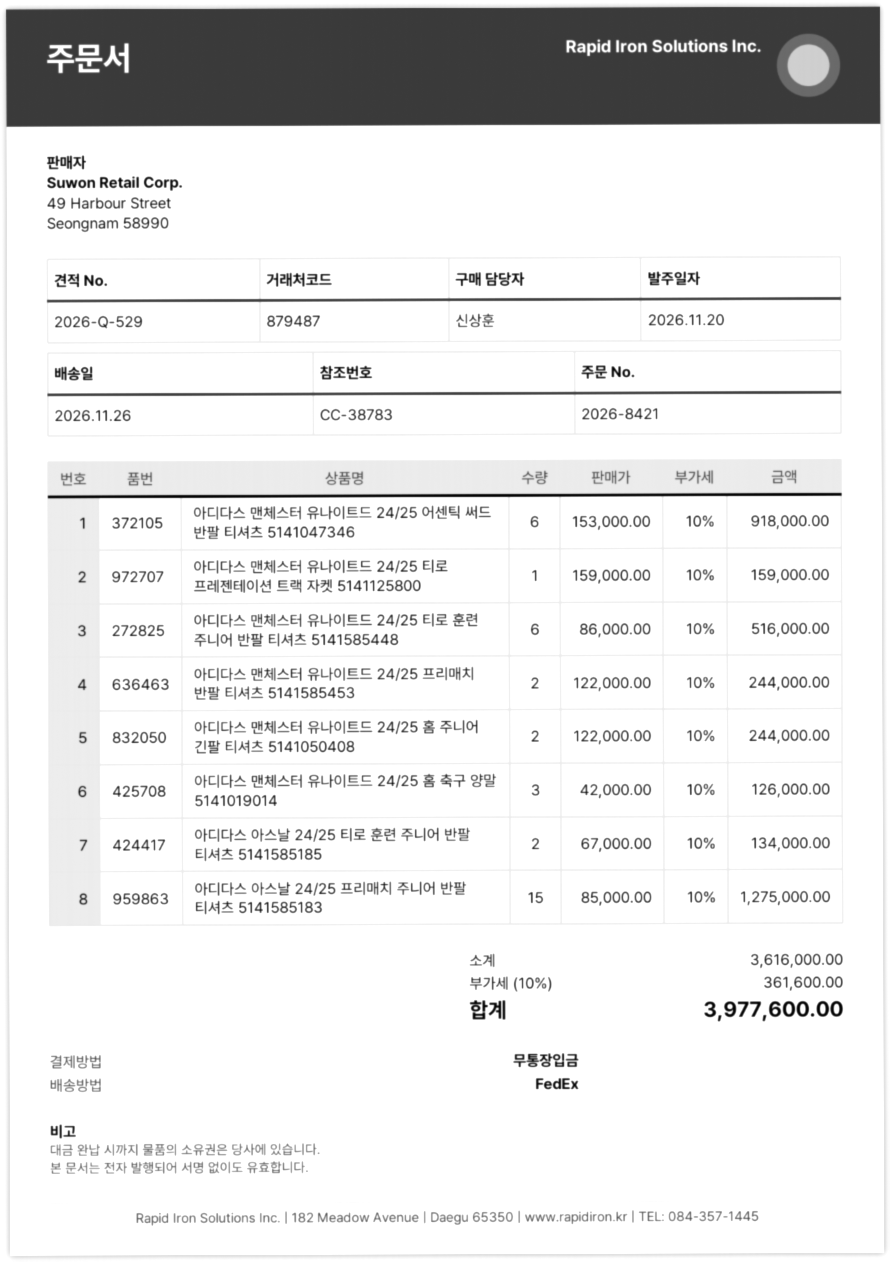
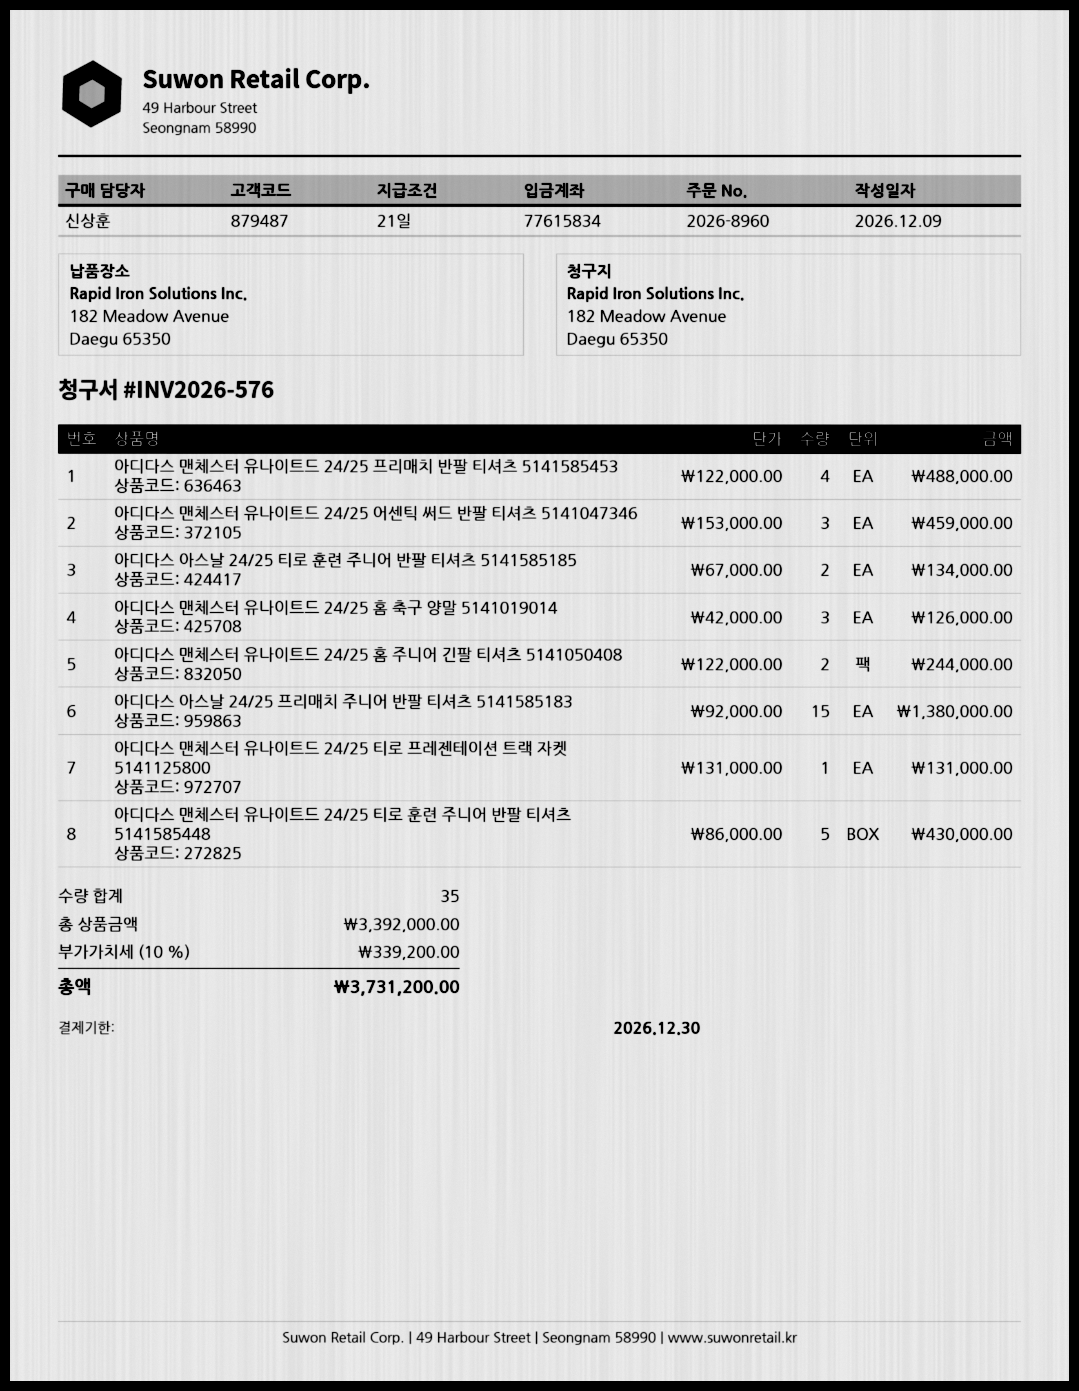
order number: 2026-8421 -> 2026-8960
아디다스 맨체스터 유나이트드 24/25 어센틱 써드 반팔 티셔츠 5141047346: 6 x 153000.00 = 918000.00 -> 3 x 153000.00 = 459000.00
아디다스 맨체스터 유나이트드 24/25 티로 프레젠테이션 트랙 자켓 5141125800: 1 x 159000.00 = 159000.00 -> 1 x 131000.00 = 131000.00
아디다스 맨체스터 유나이트드 24/25 티로 훈련 주니어 반팔 티셔츠 5141585448: 6 x 86000.00 = 516000.00 -> 5 x 86000.00 = 430000.00
아디다스 맨체스터 유나이트드 24/25 프리매치 반팔 티셔츠 5141585453: 2 x 122000.00 = 244000.00 -> 4 x 122000.00 = 488000.00
아디다스 아스날 24/25 프리매치 주니어 반팔 티셔츠 5141585183: 15 x 85000.00 = 1275000.00 -> 15 x 92000.00 = 1380000.00
subtotal: 3616000.00 -> 3392000.00
tax: 10% = 361600.00 -> 10% = 339200.00
total: 3977600.00 -> 3731200.00

